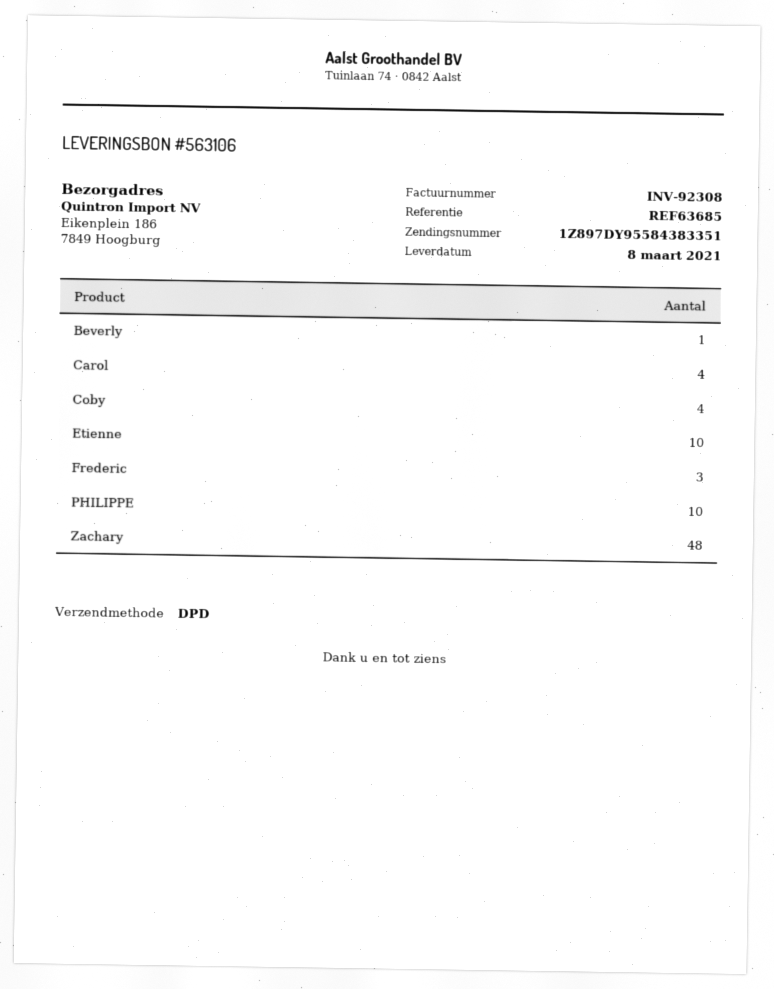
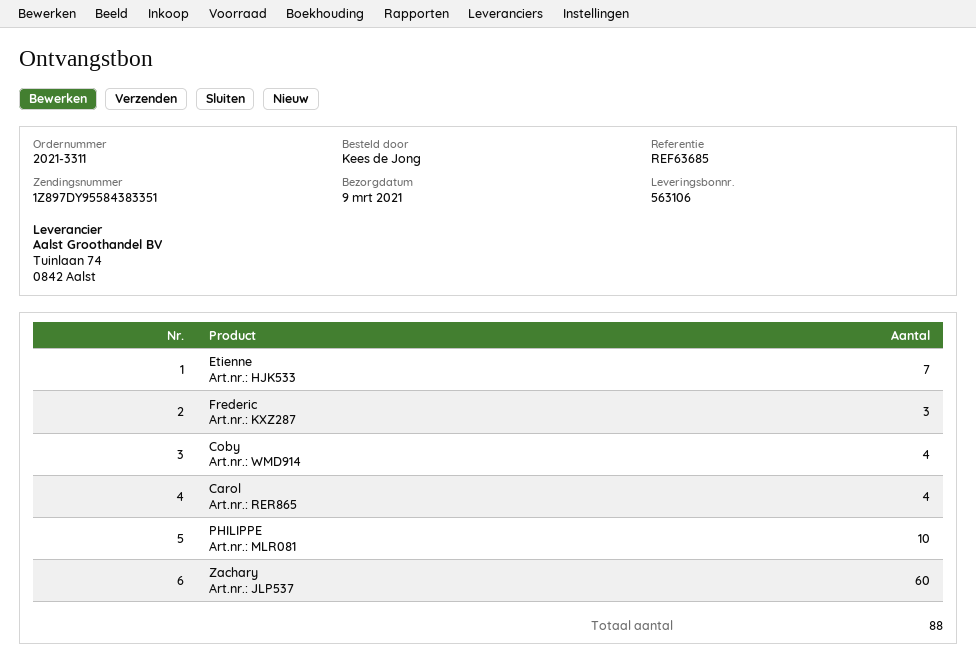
delivery date: 2021-03-08 -> 2021-03-09
Beverly: 1 -> none
Etienne: 10 -> 7
Zachary: 48 -> 60

